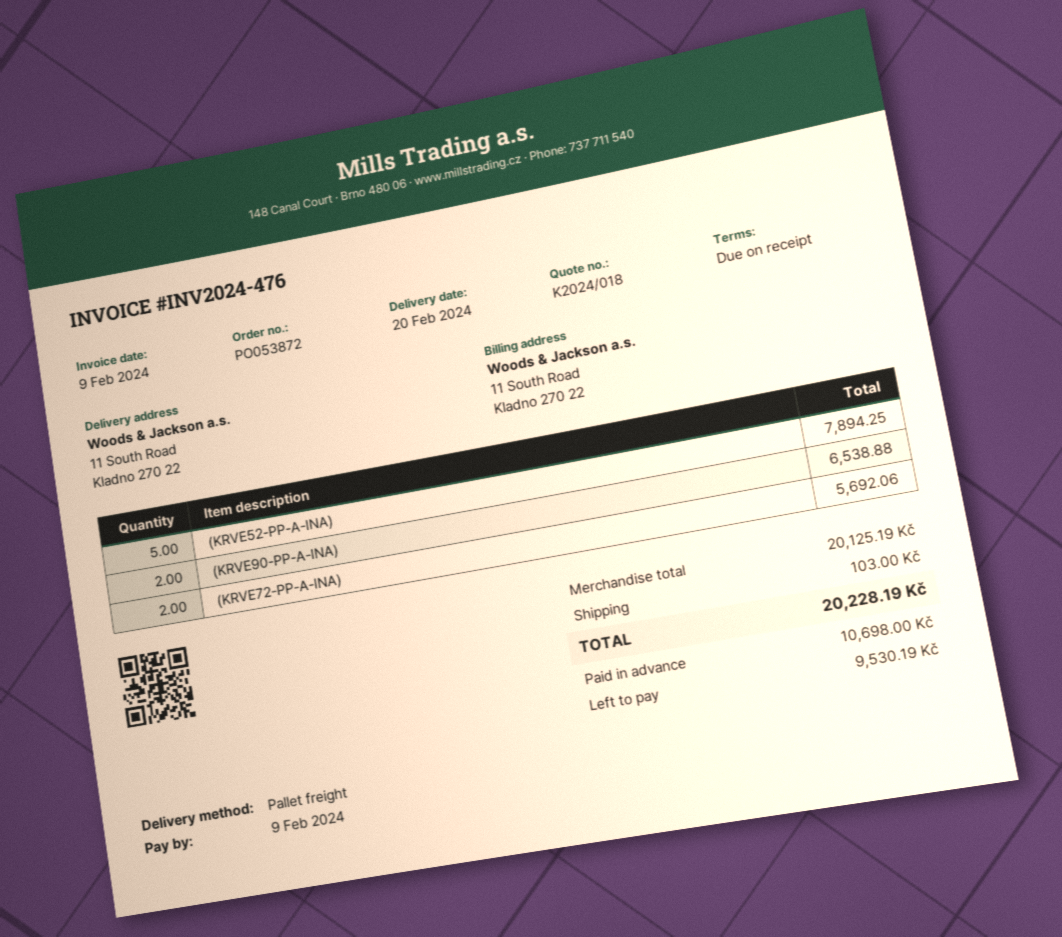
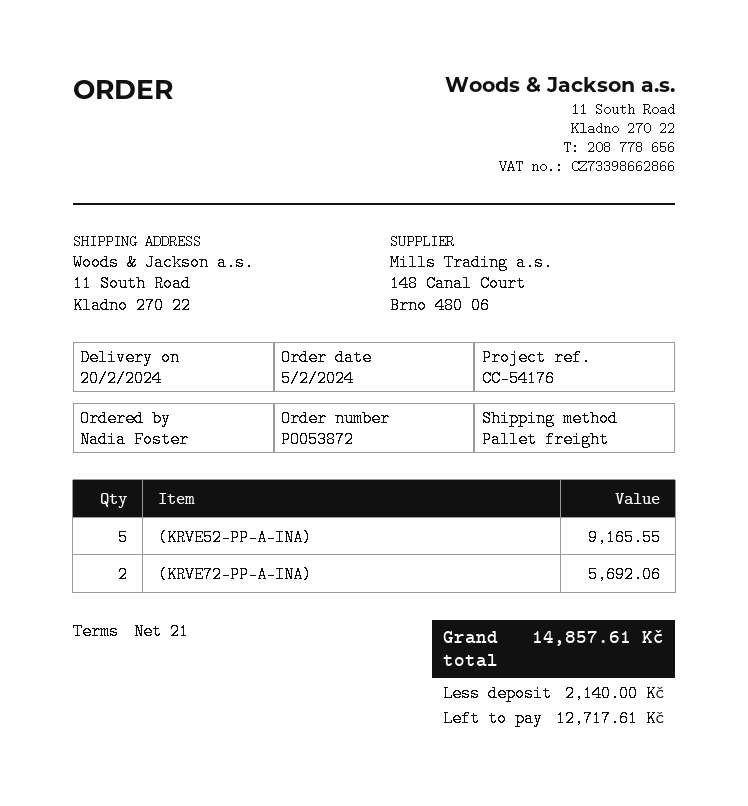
payment terms: on receipt -> 21 days
(KRVE52-PP-A-INA): 5 for 7894.25 -> 5 for 9165.55
(KRVE90-PP-A-INA): 2 for 6538.88 -> none
shipping: 103.00 -> none
total: 20228.19 -> 14857.61
deposit: 10698.00 -> 2140.00
balance: 9530.19 -> 12717.61

